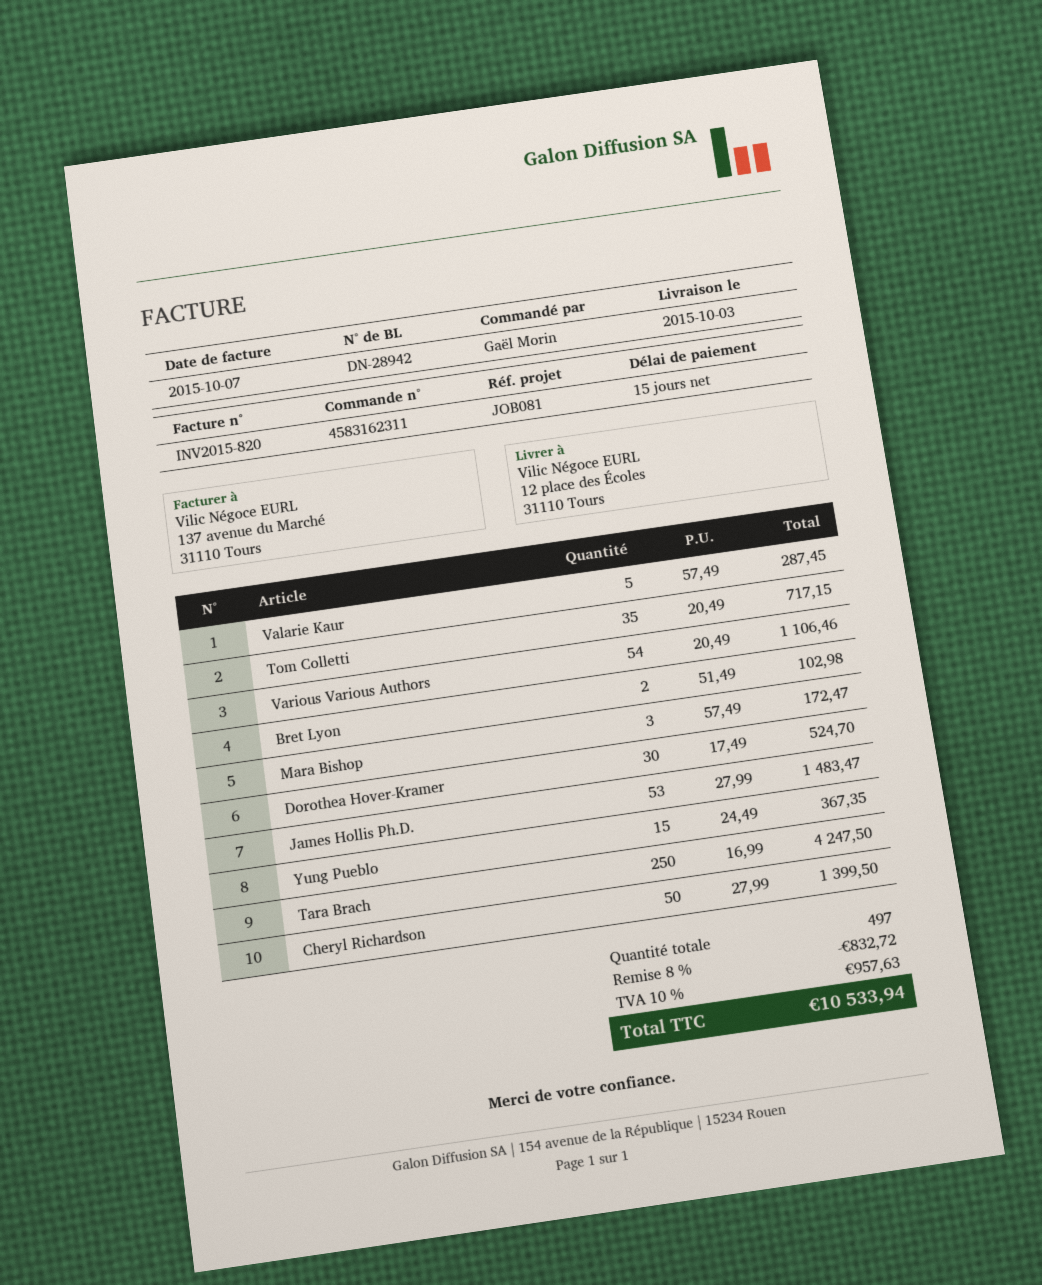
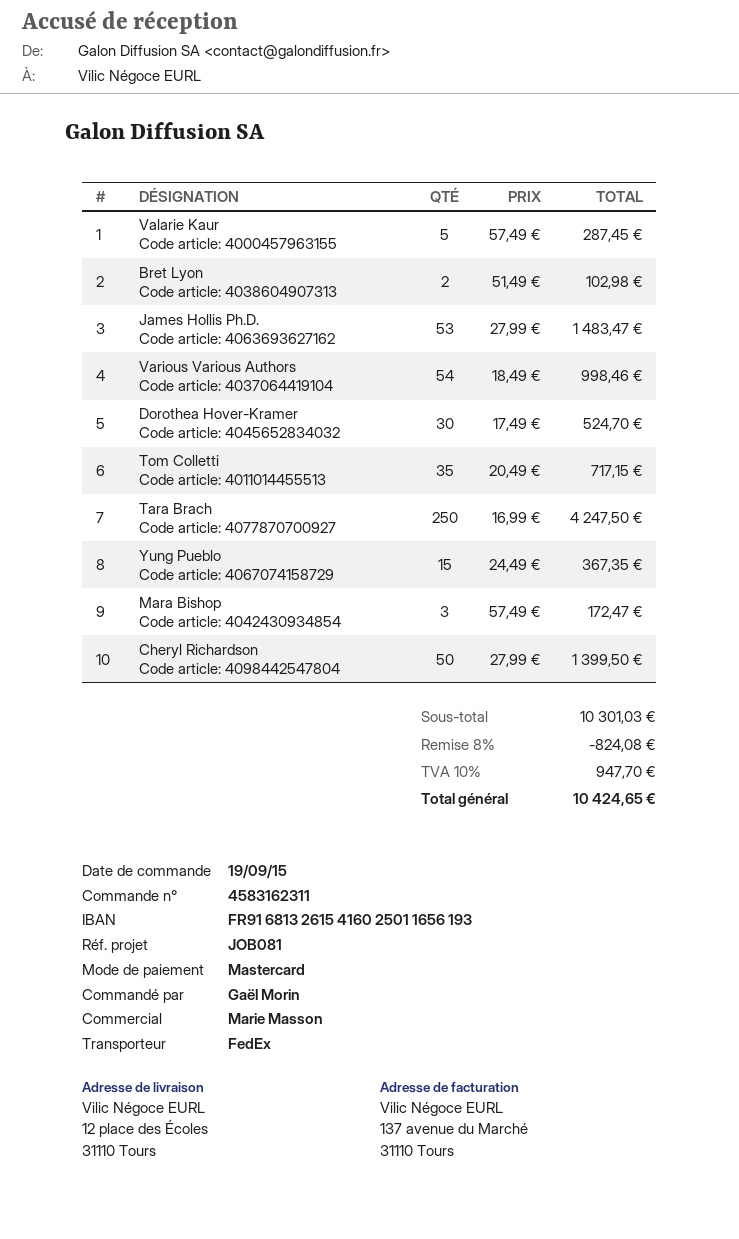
Various Various Authors: 54 x 20.49 = 1106.46 -> 54 x 18.49 = 998.46
discount: 8% = 832.72 -> 8% = 824.08
tax: 10% = 957.63 -> 10% = 947.70
total: 10533.94 -> 10424.65

